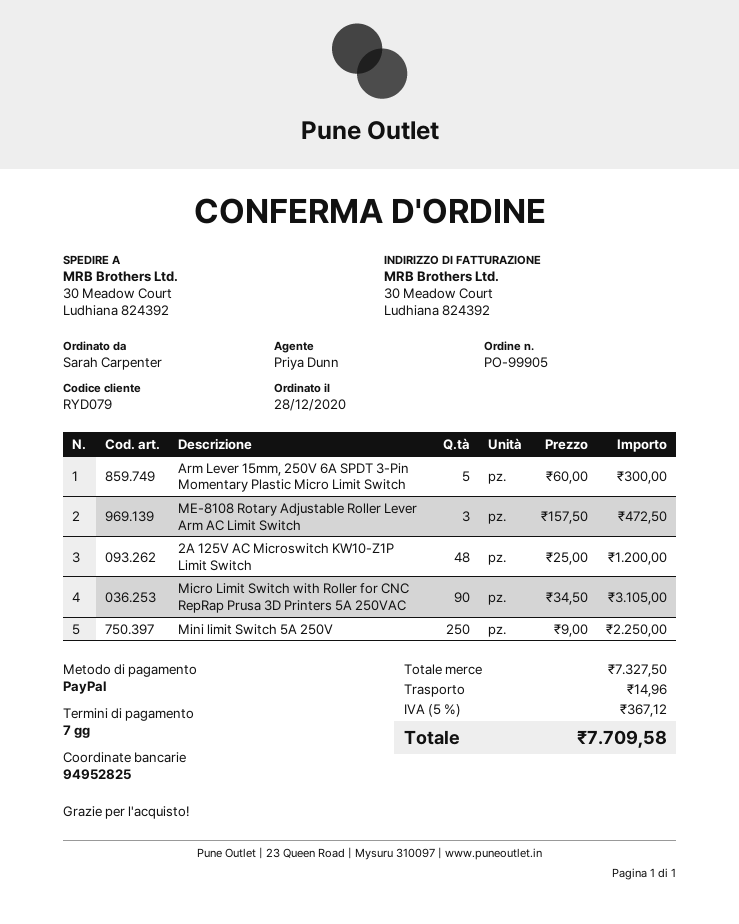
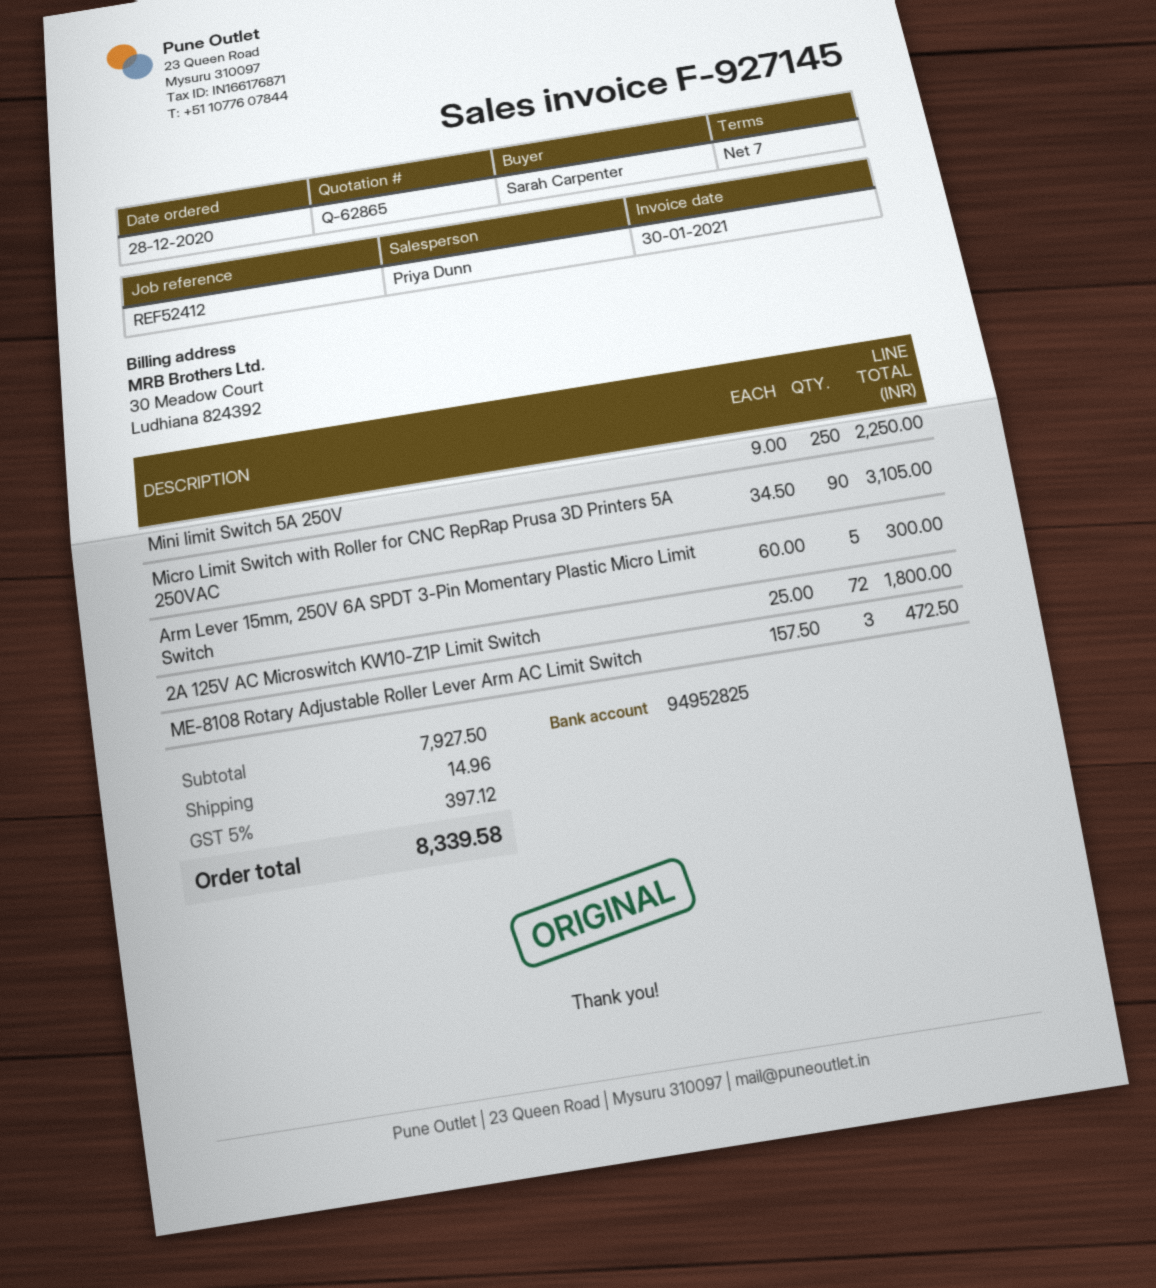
2A 125V AC Microswitch KW10-Z1P Limit Switch: 48 x 25.00 = 1200.00 -> 72 x 25.00 = 1800.00
subtotal: 7327.50 -> 7927.50
tax: 5% = 367.12 -> 5% = 397.12
total: 7709.58 -> 8339.58

